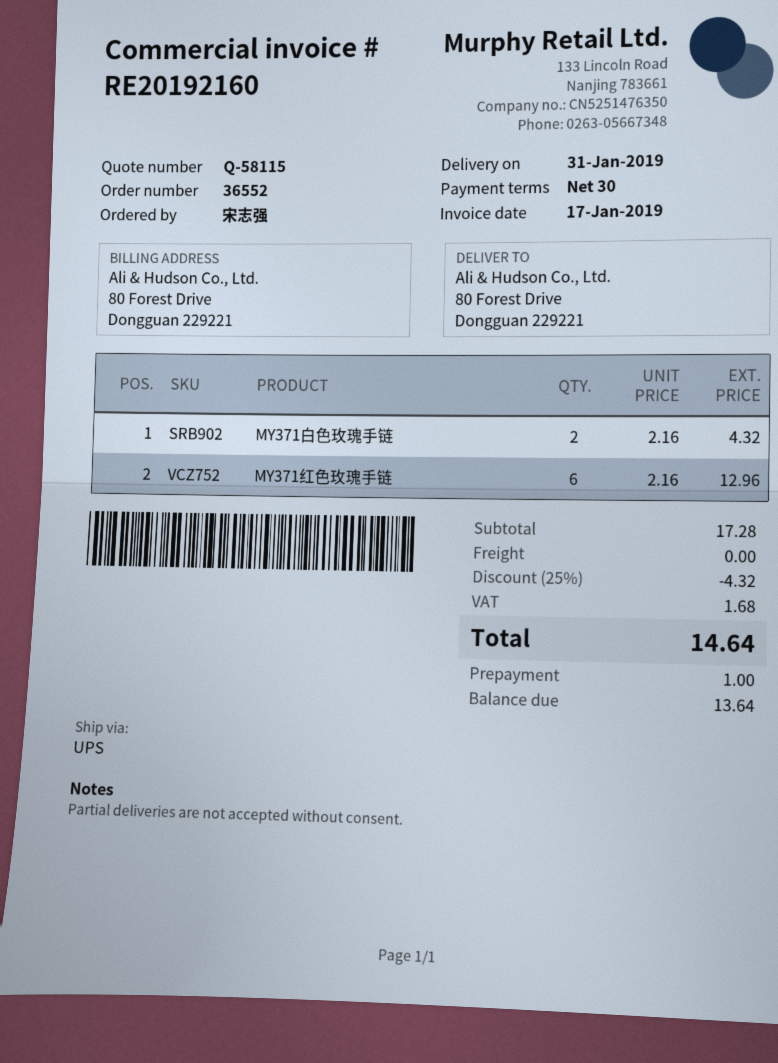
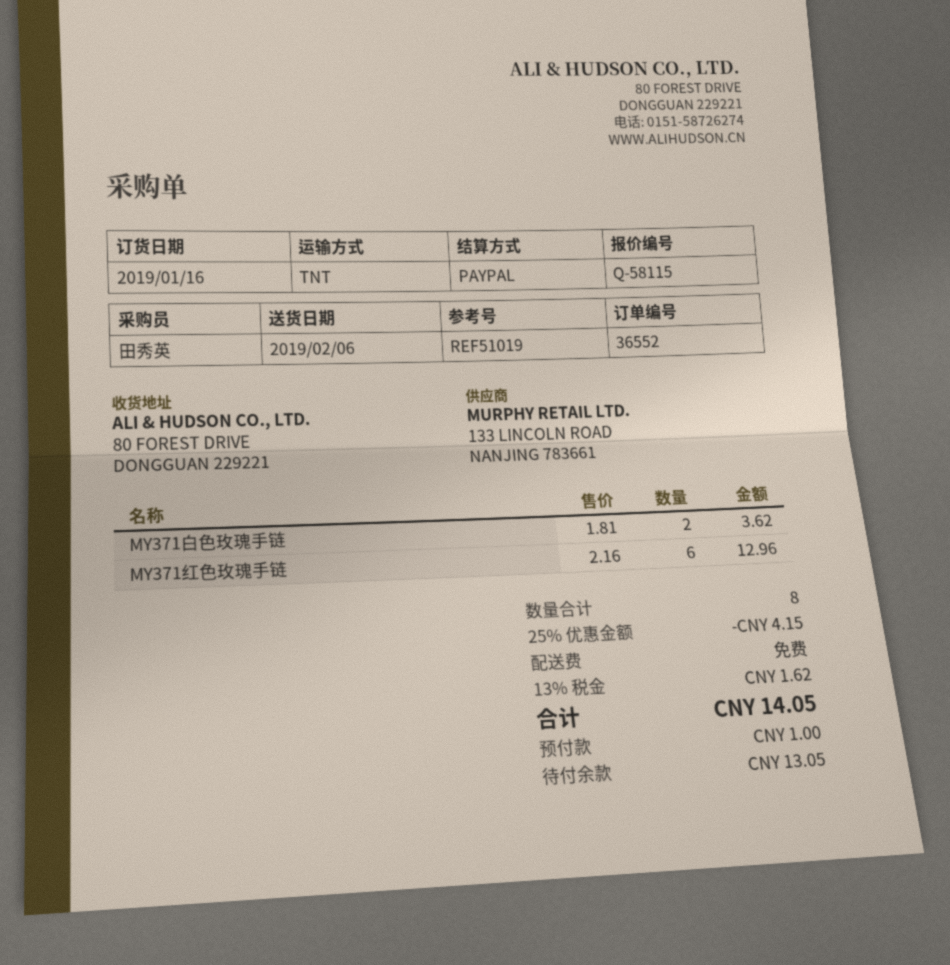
delivery date: 2019-01-31 -> 2019-02-06
ordered by: 宋志强 -> 田秀英
shipping method: UPS -> TNT
MY371白色玫瑰手链: 2 x 2.16 = 4.32 -> 2 x 1.81 = 3.62
discount: 25% = 4.32 -> 25% = 4.15
tax: 1.68 -> 1.62
total: 14.64 -> 14.05
balance: 13.64 -> 13.05

